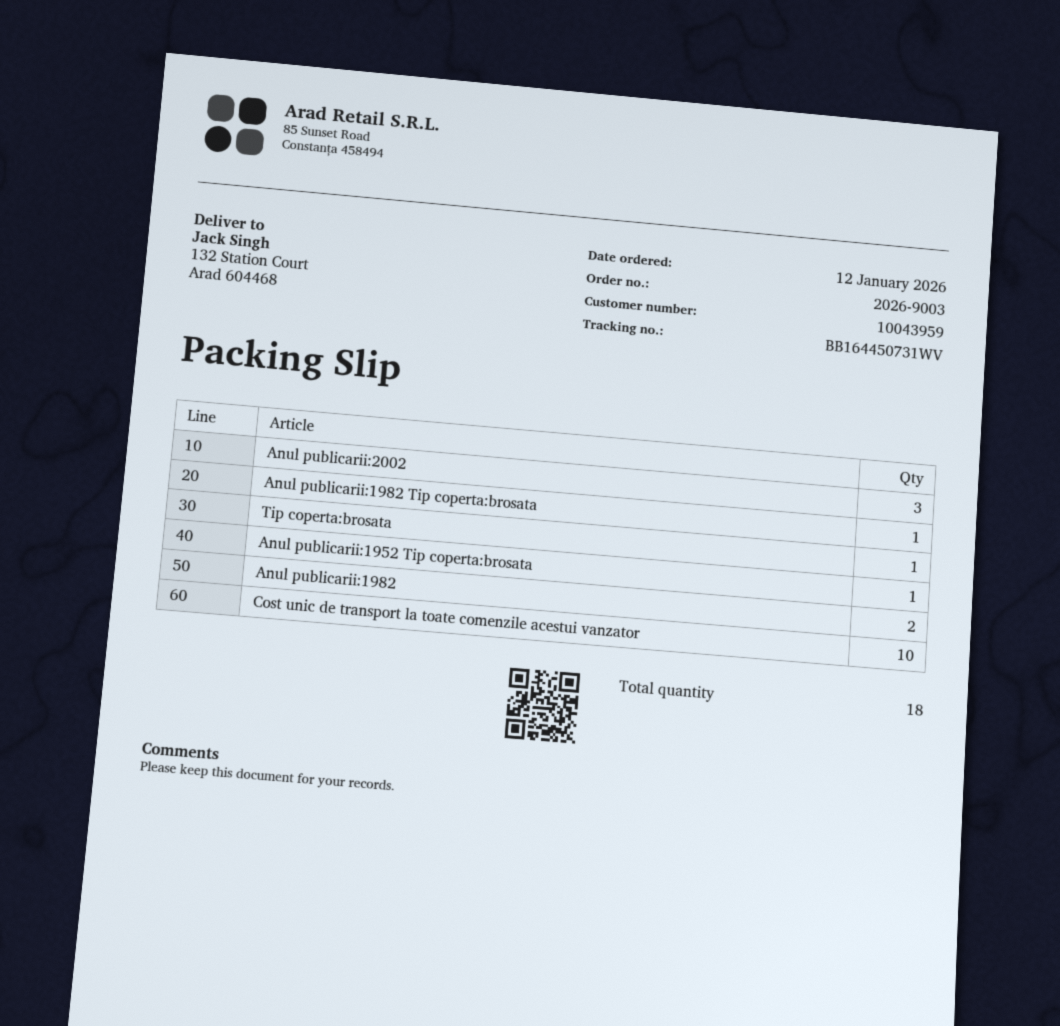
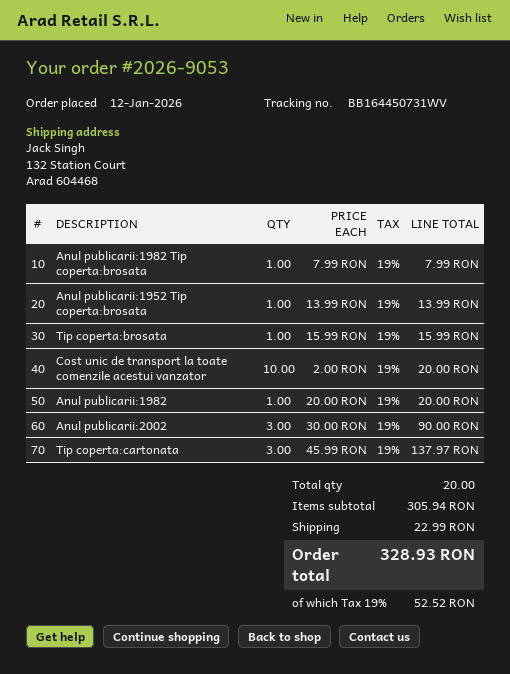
order number: 2026-9003 -> 2026-9053
Anul publicarii:1982: 2 -> 1
Tip coperta:cartonata: none -> 3
total quantity: 18 -> 20

